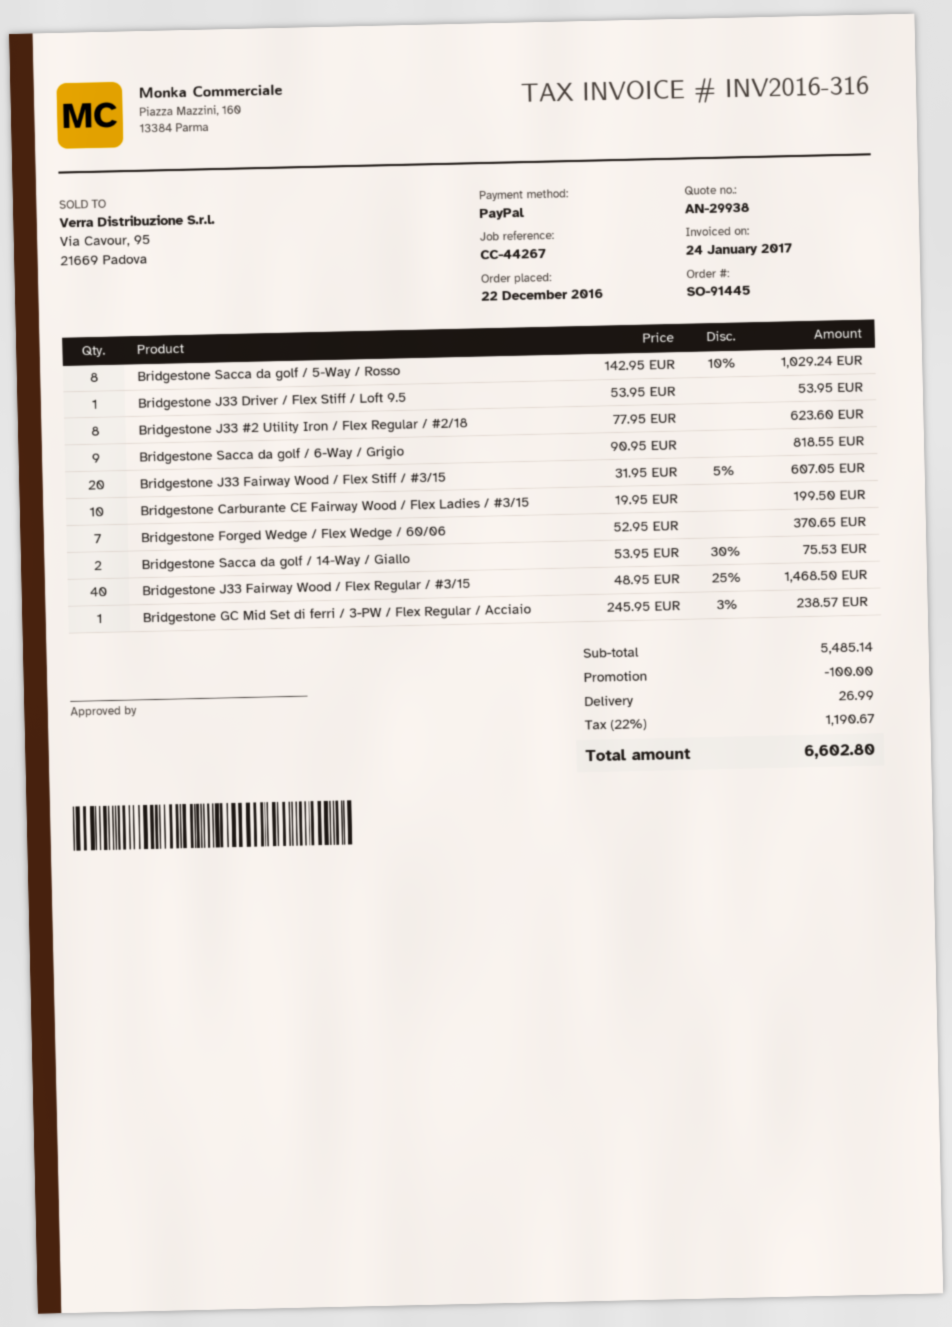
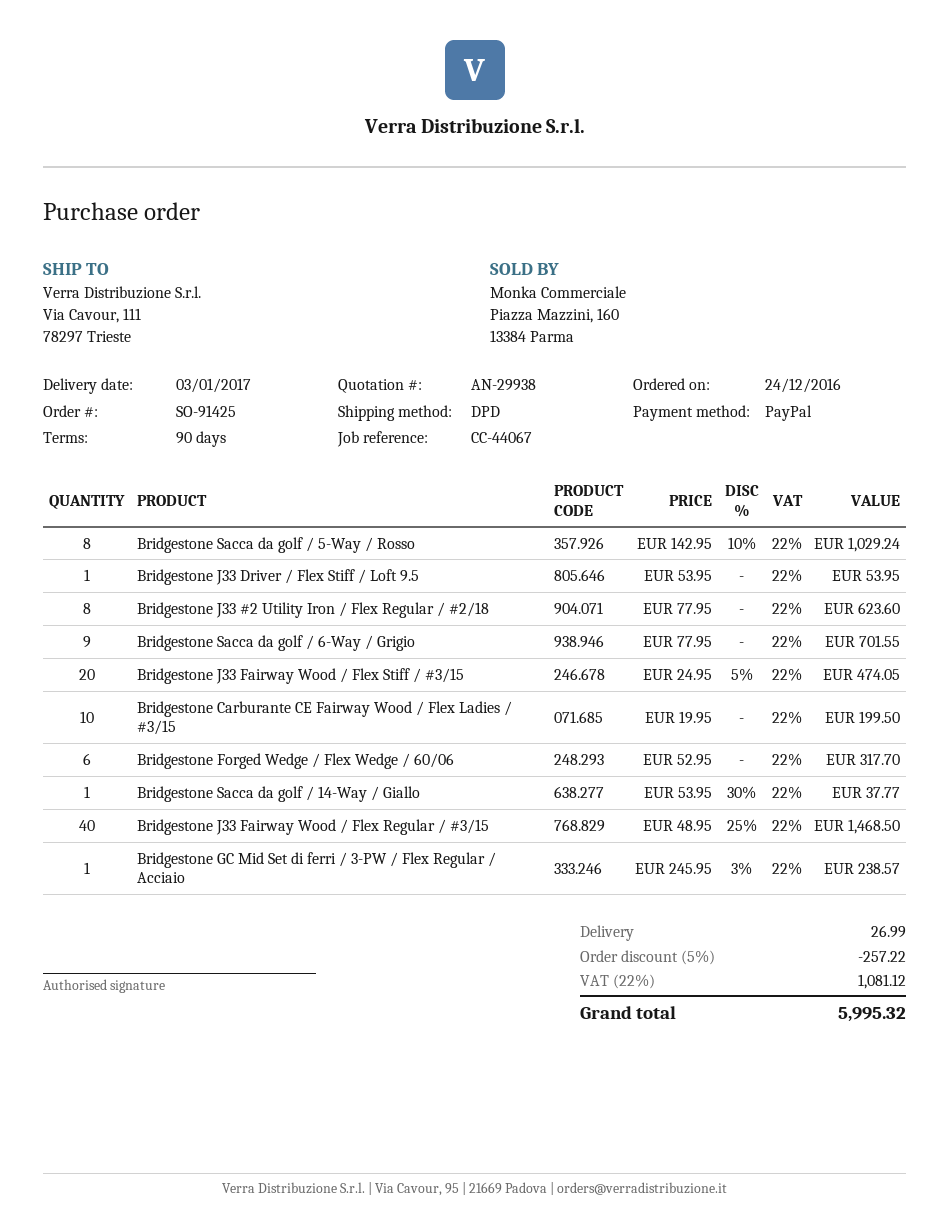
order number: SO-91445 -> SO-91425
order date: 2016-12-22 -> 2016-12-24
reference: CC-44267 -> CC-44067
Bridgestone Sacca da golf / 6-Way / Grigio: 9 x 90.95 = 818.55 -> 9 x 77.95 = 701.55
Bridgestone J33 Fairway Wood / Flex Stiff / #3/15: 20 x 31.95 - 5% = 607.05 -> 20 x 24.95 - 5% = 474.05
Bridgestone Forged Wedge / Flex Wedge / 60/06: 7 x 52.95 = 370.65 -> 6 x 52.95 = 317.70
Bridgestone Sacca da golf / 14-Way / Giallo: 2 x 53.95 - 30% = 75.53 -> 1 x 53.95 - 30% = 37.77
discount: 100.00 -> 257.22
tax: 22% = 1190.67 -> 22% = 1081.12
total: 6602.80 -> 5995.32

